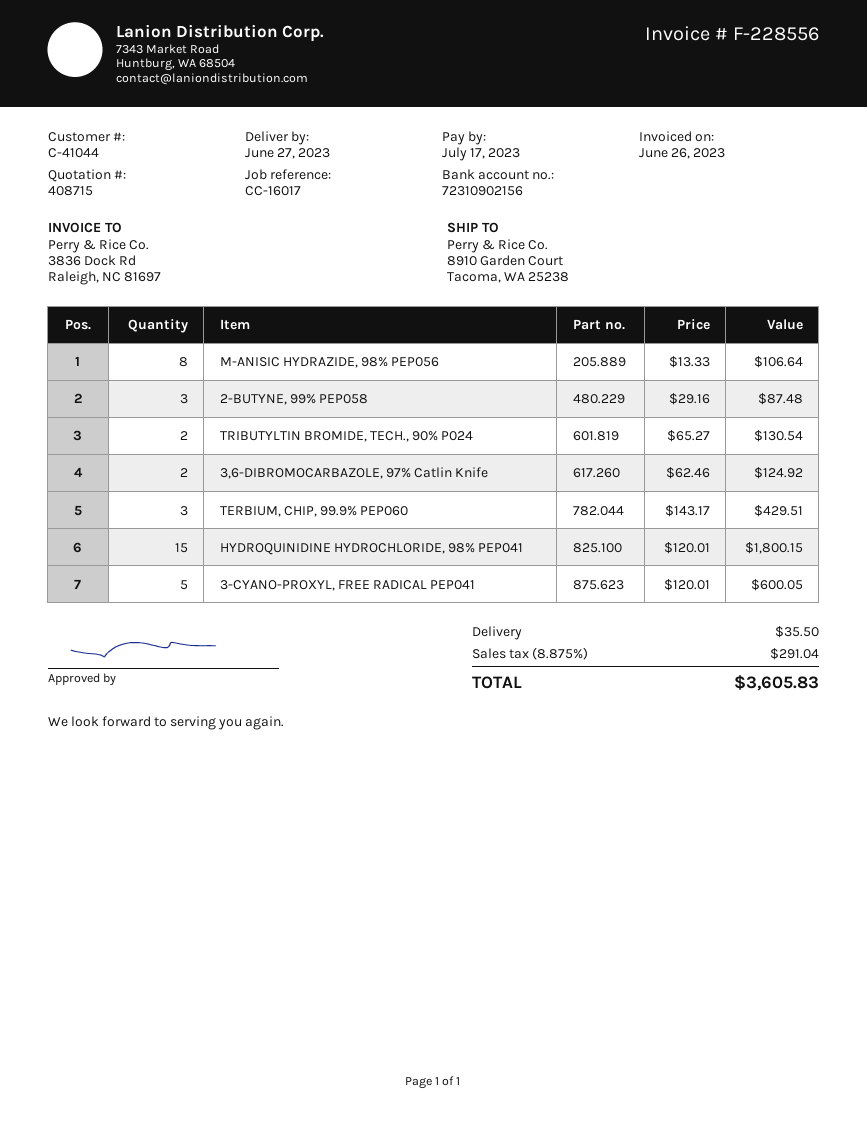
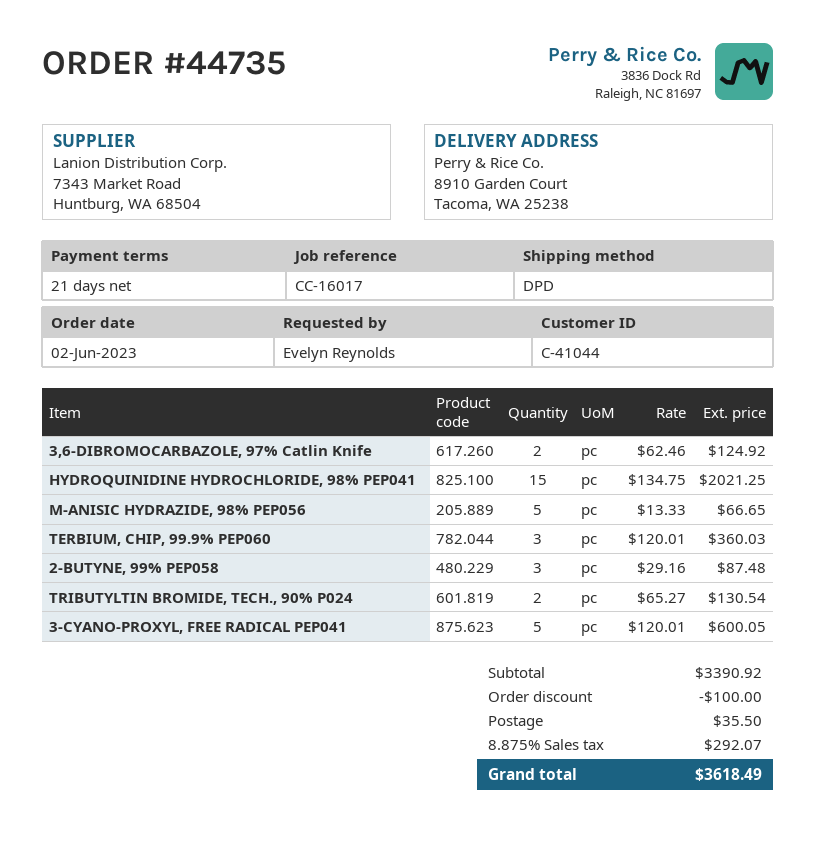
M-ANISIC HYDRAZIDE, 98% PEP056: 8 x 13.33 = 106.64 -> 5 x 13.33 = 66.65
TERBIUM, CHIP, 99.9% PEP060: 3 x 143.17 = 429.51 -> 3 x 120.01 = 360.03
HYDROQUINIDINE HYDROCHLORIDE, 98% PEP041: 15 x 120.01 = 1800.15 -> 15 x 134.75 = 2021.25
discount: none -> 100.00
tax: 8.875% = 291.04 -> 8.875% = 292.07
total: 3605.83 -> 3618.49

